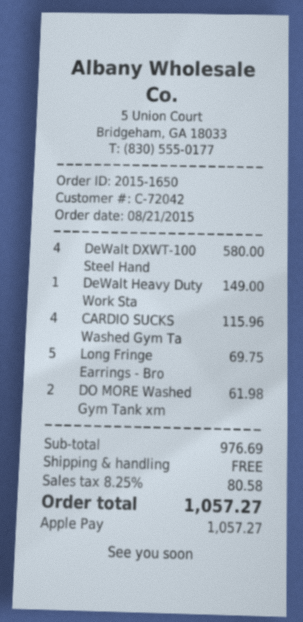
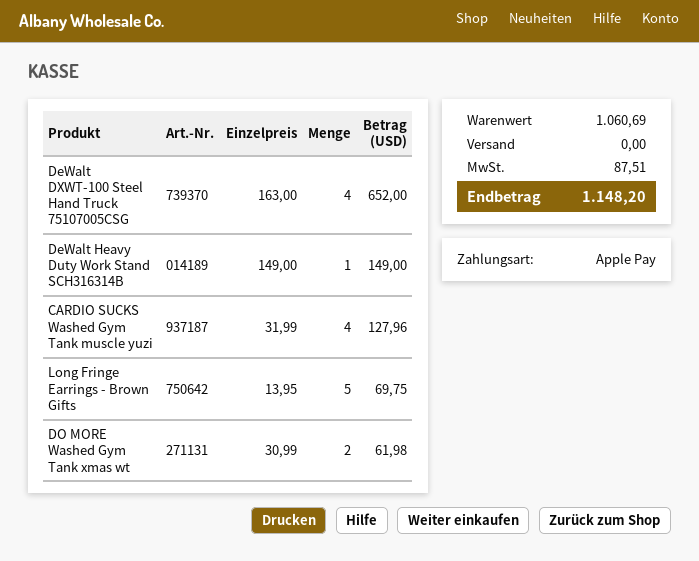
DeWalt DXWT-100 Steel Hand: 4 for 580.00 -> 4 for 652.00
CARDIO SUCKS Washed Gym Ta: 4 for 115.96 -> 4 for 127.96
subtotal: 976.69 -> 1060.69
tax: 80.58 -> 87.51
total: 1057.27 -> 1148.20

